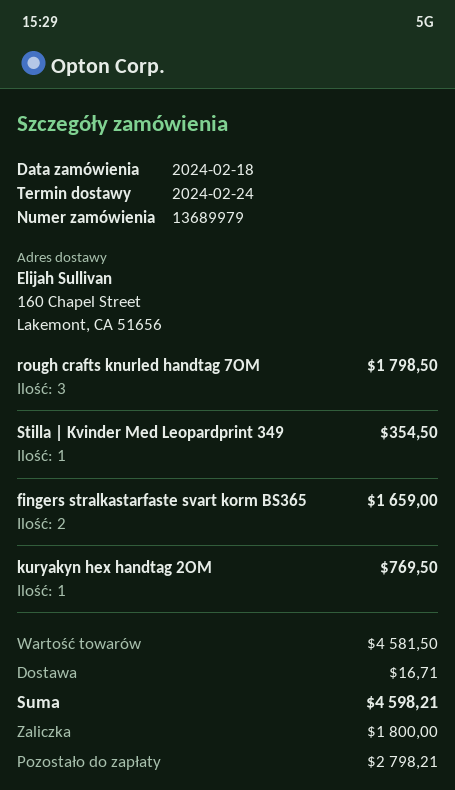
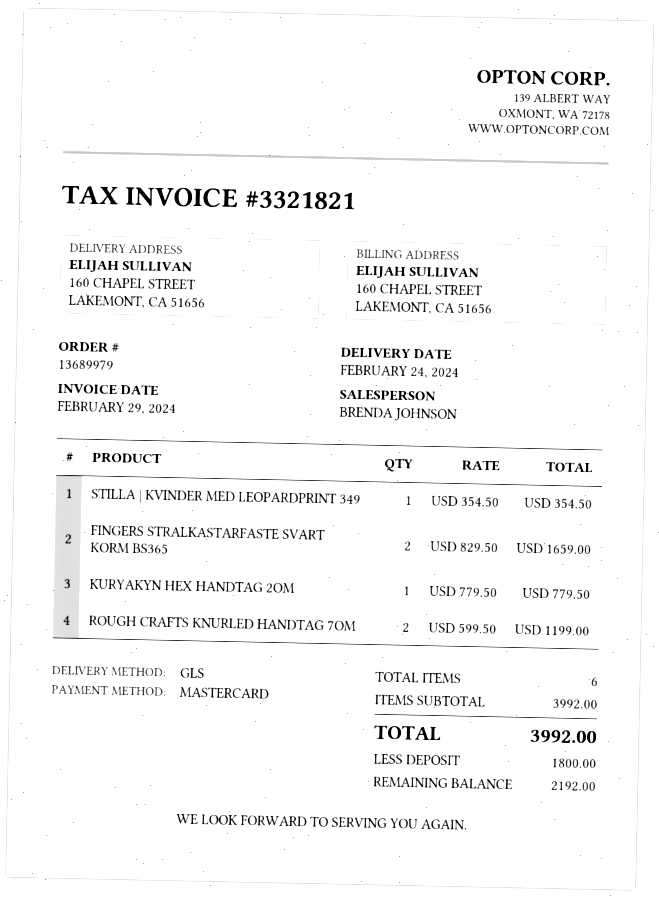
rough crafts knurled handtag 7OM: 3 for 1798.50 -> 2 for 1199.00
kuryakyn hex handtag 2OM: 1 for 769.50 -> 1 for 779.50
subtotal: 4581.50 -> 3992.00
shipping: 16.71 -> none
total: 4598.21 -> 3992.00
balance: 2798.21 -> 2192.00

